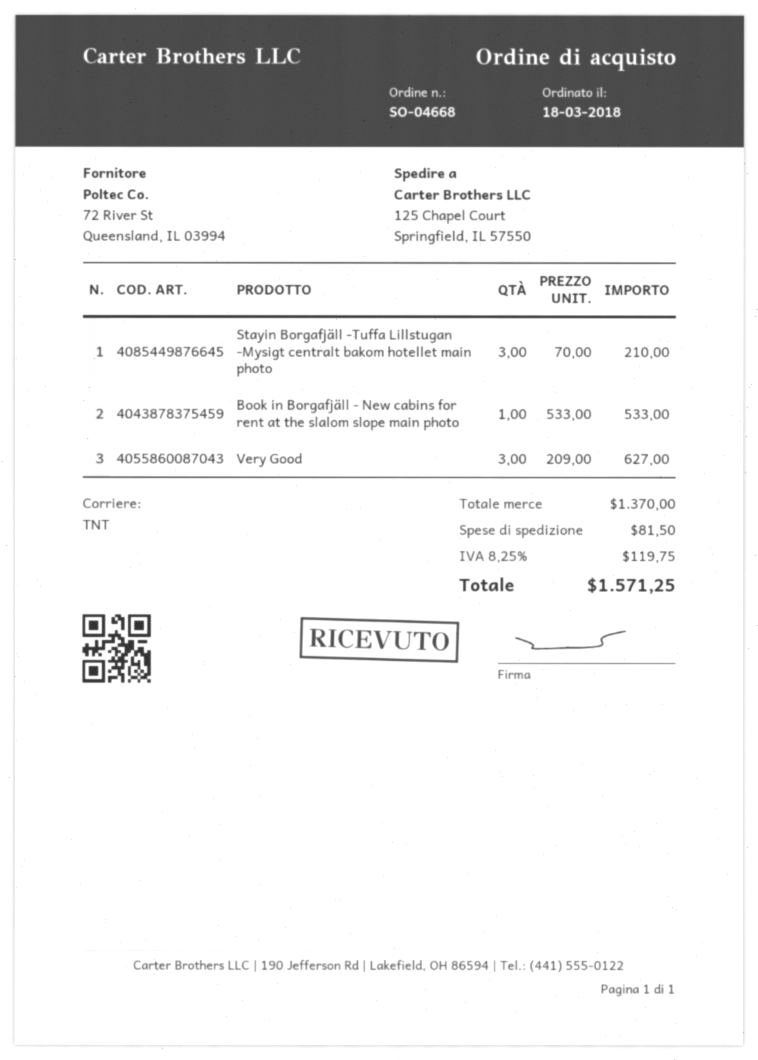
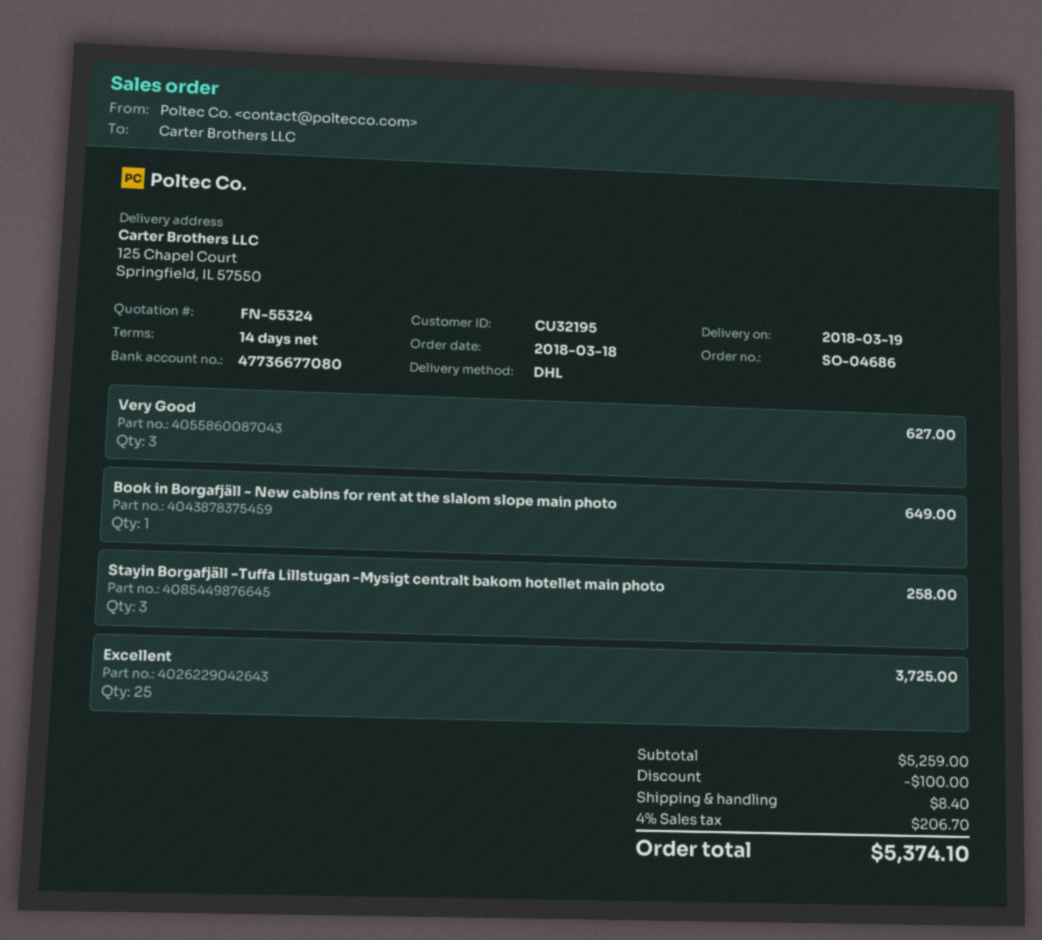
order number: SO-04668 -> SO-04686
shipping method: TNT -> DHL
Stayin Borgafjäll -Tuffa Lillstugan -Mysigt centralt bakom hotellet main photo: 3 for 210.00 -> 3 for 258.00
Book in Borgafjäll - New cabins for rent at the slalom slope main photo: 1 for 533.00 -> 1 for 649.00
Excellent: none -> 25 for 3725.00
subtotal: 1370.00 -> 5259.00
discount: none -> 100.00
shipping: 81.50 -> 8.40
tax: 8.25% = 119.75 -> 4% = 206.70
total: 1571.25 -> 5374.10

